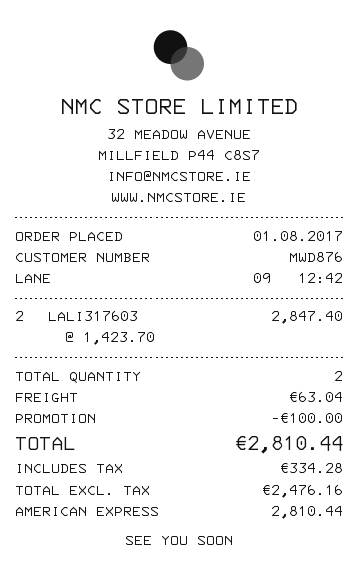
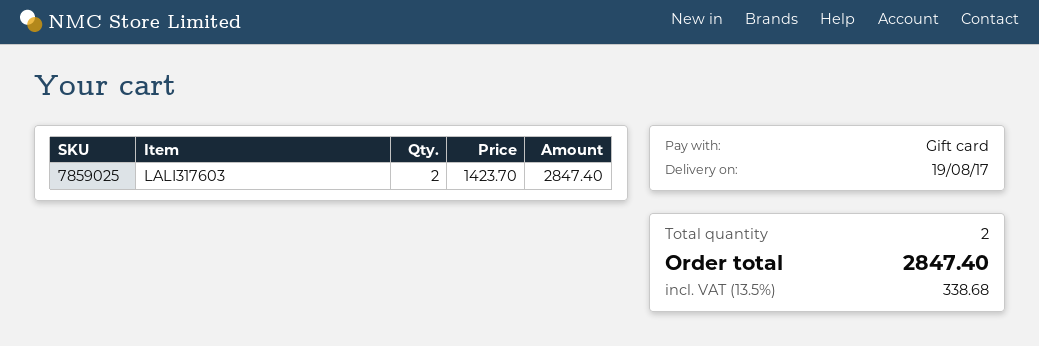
payment method: American Express -> gift card
discount: 100.00 -> none
shipping: 63.04 -> none
tax: 334.28 -> 338.68
total: 2810.44 -> 2847.40

